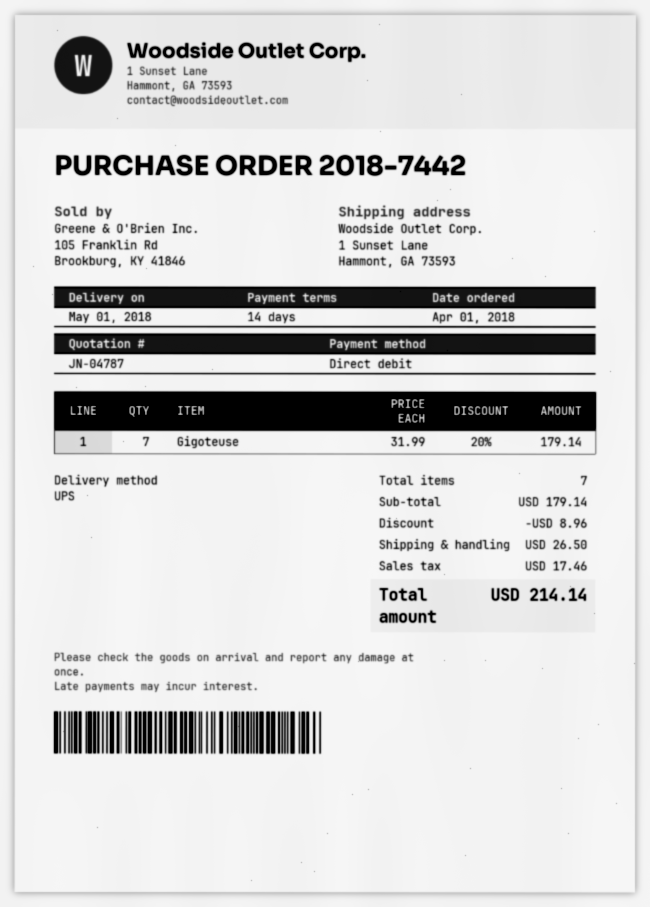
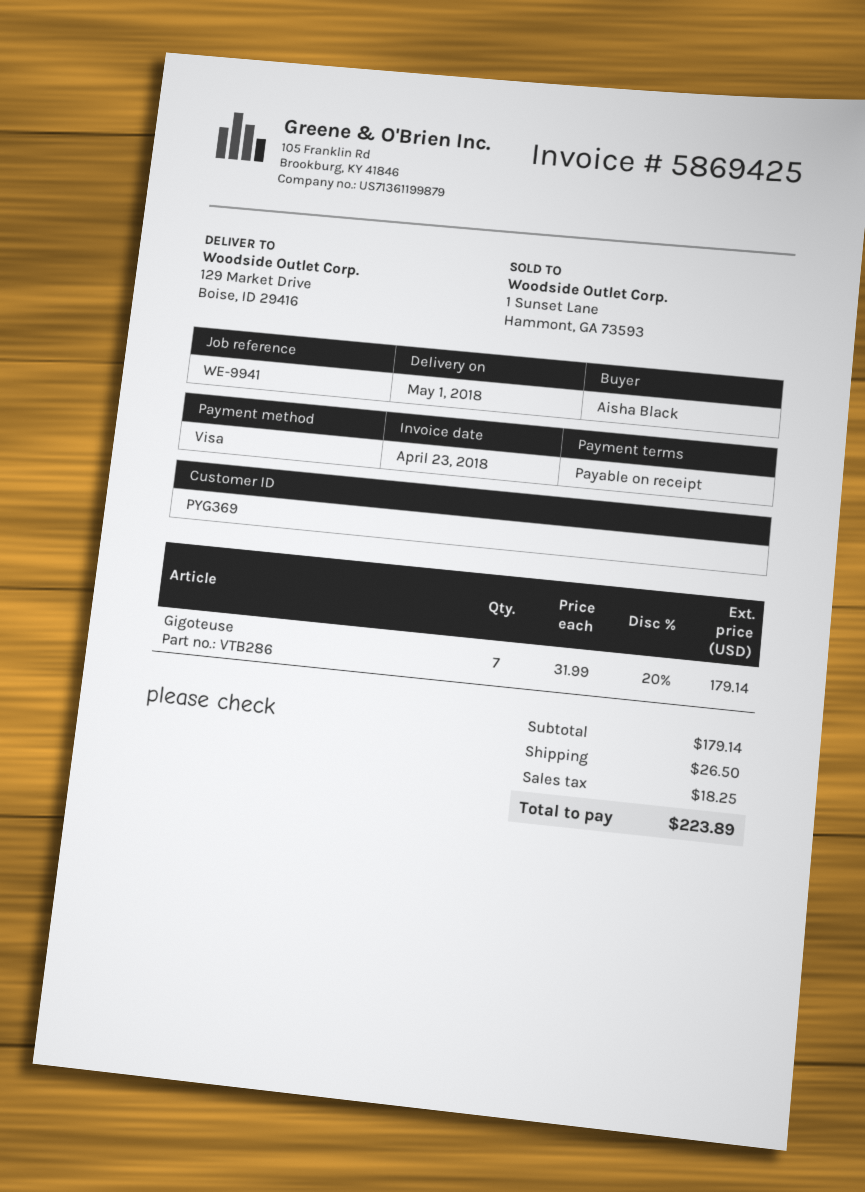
payment terms: 14 days -> on receipt
payment method: direct debit -> Visa
ship to: 1 Sunset Lane, Hammont, GA 73593 -> 129 Market Drive, Boise, ID 29416
discount: 8.96 -> none
tax: 17.46 -> 18.25
total: 214.14 -> 223.89

